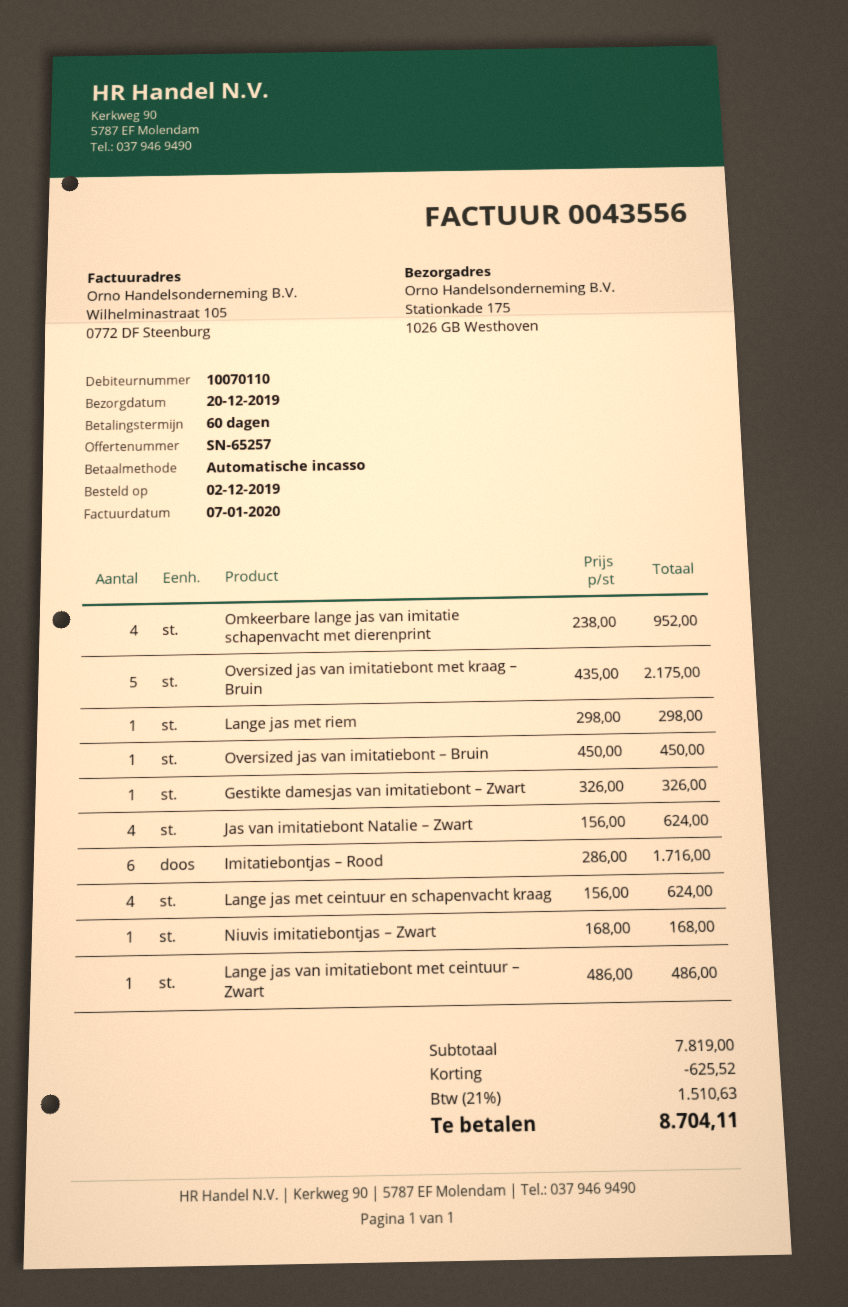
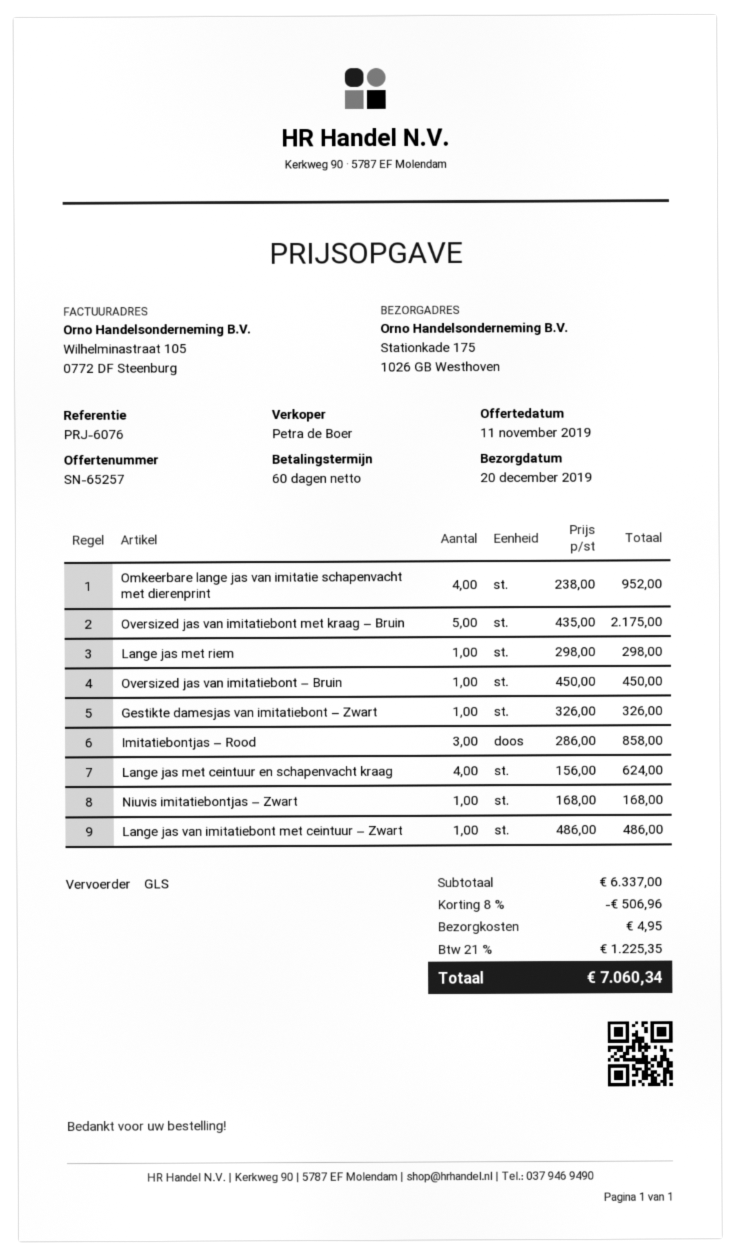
Jas van imitatiebont Natalie – Zwart: 4 x 156.00 = 624.00 -> none
Imitatiebontjas – Rood: 6 x 286.00 = 1716.00 -> 3 x 286.00 = 858.00
subtotal: 7819.00 -> 6337.00
discount: 625.52 -> 506.96
shipping: none -> 4.95
tax: 21% = 1510.63 -> 21% = 1225.35
total: 8704.11 -> 7060.34

